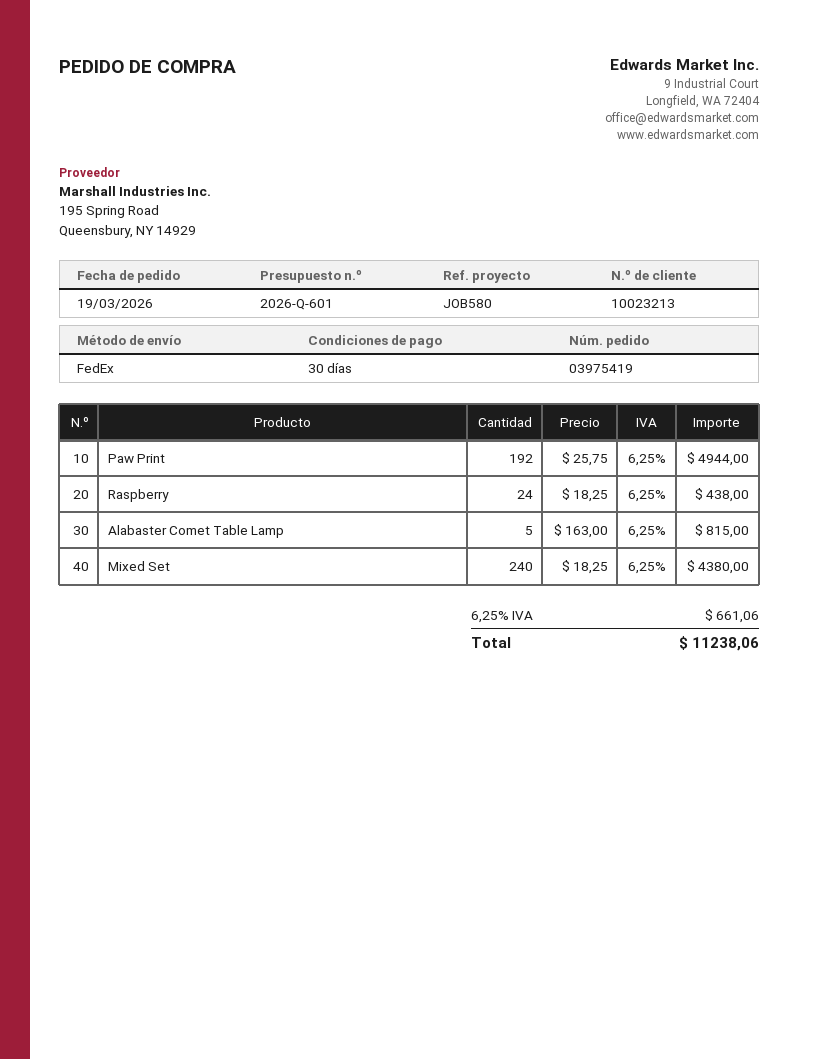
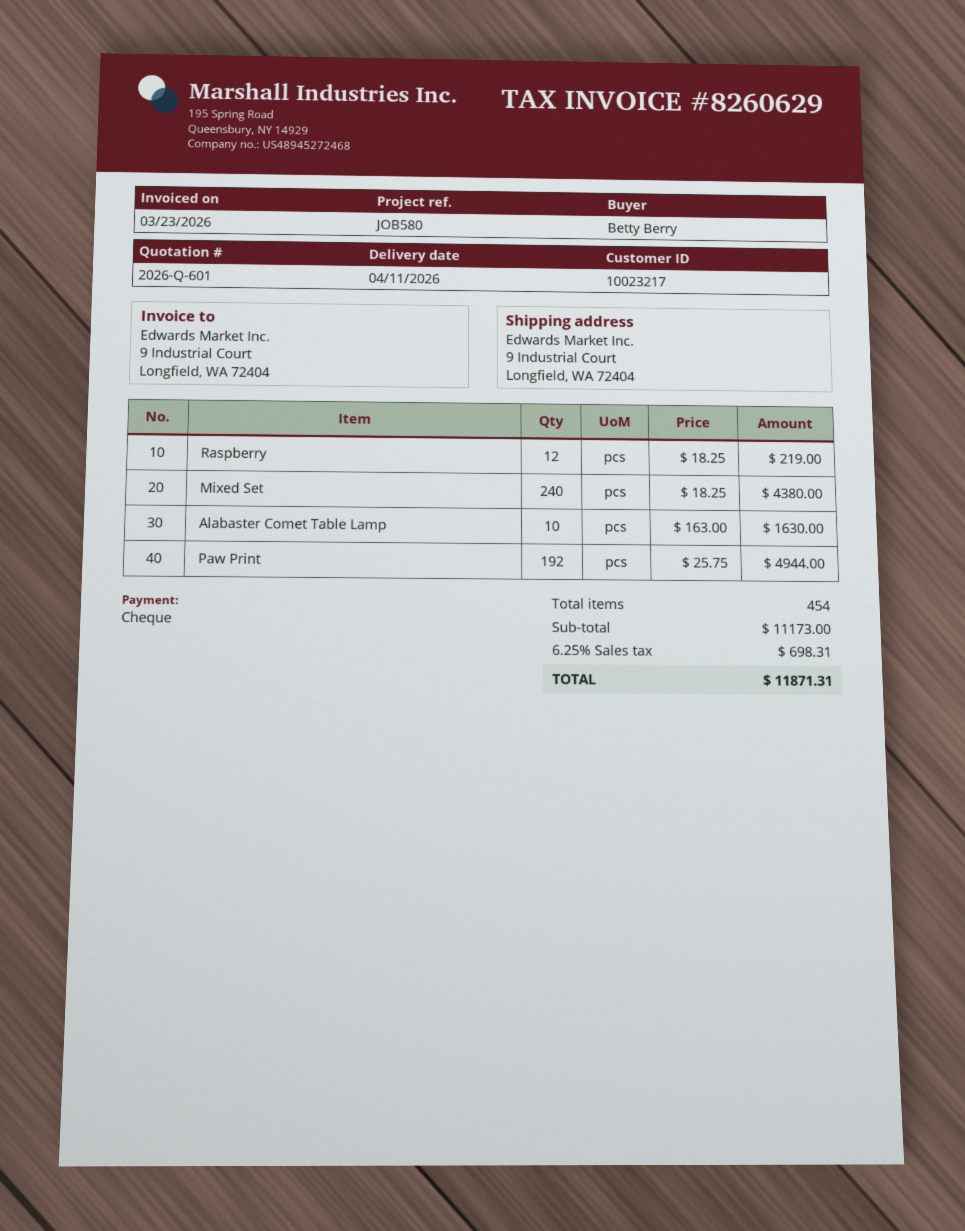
customer number: 10023213 -> 10023217
Raspberry: 24 x 18.25 = 438.00 -> 12 x 18.25 = 219.00
Alabaster Comet Table Lamp: 5 x 163.00 = 815.00 -> 10 x 163.00 = 1630.00
tax: 6.25% = 661.06 -> 6.25% = 698.31
total: 11238.06 -> 11871.31

